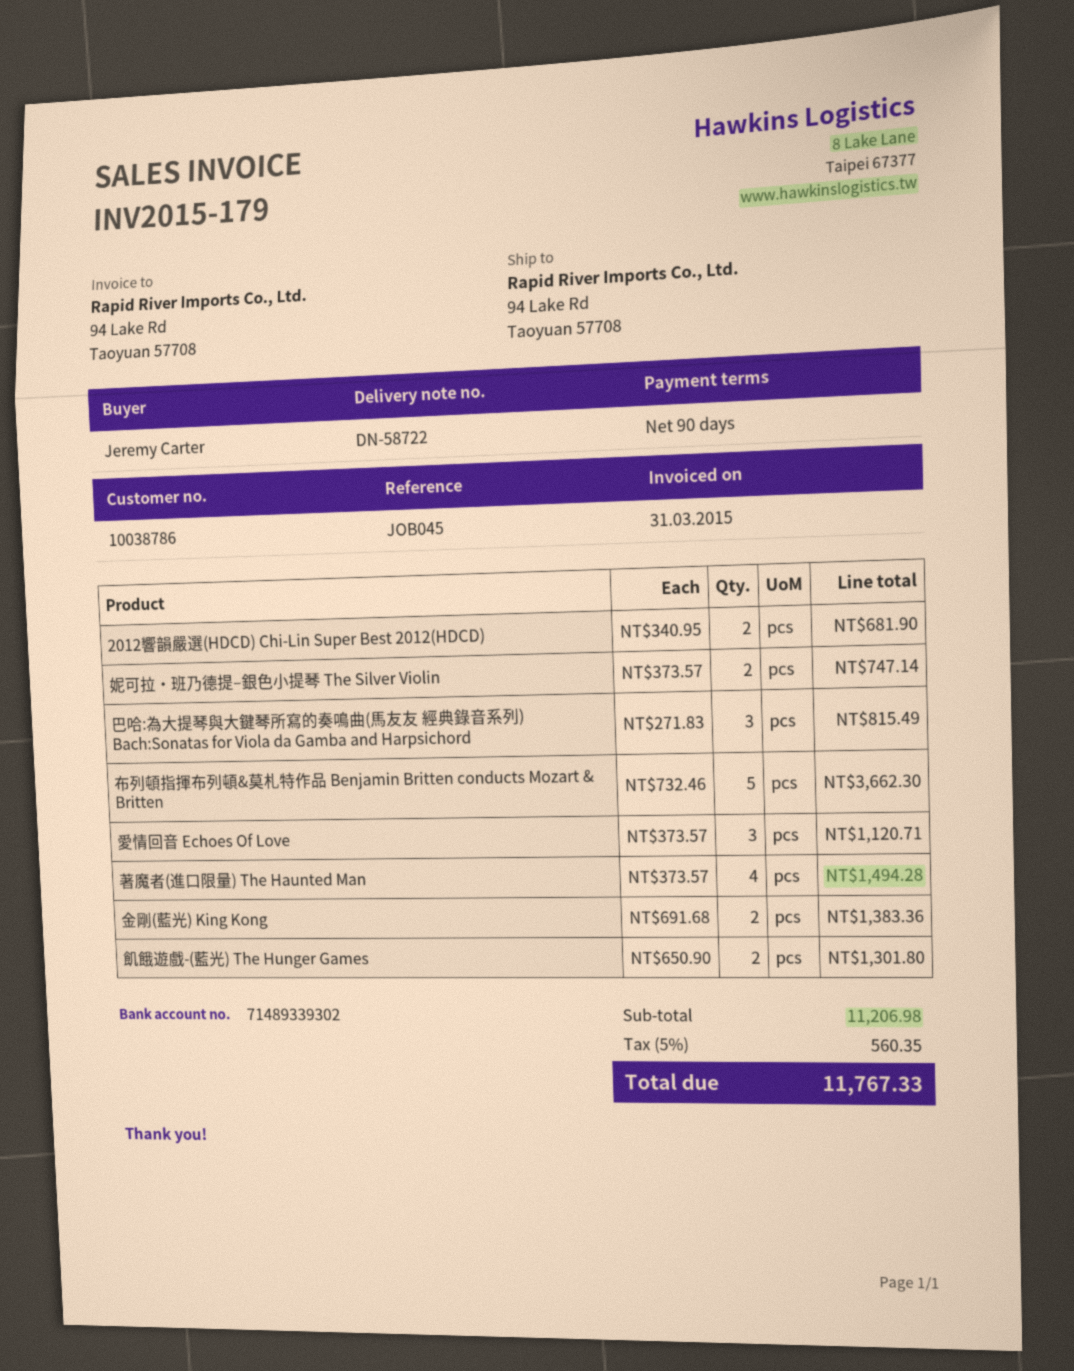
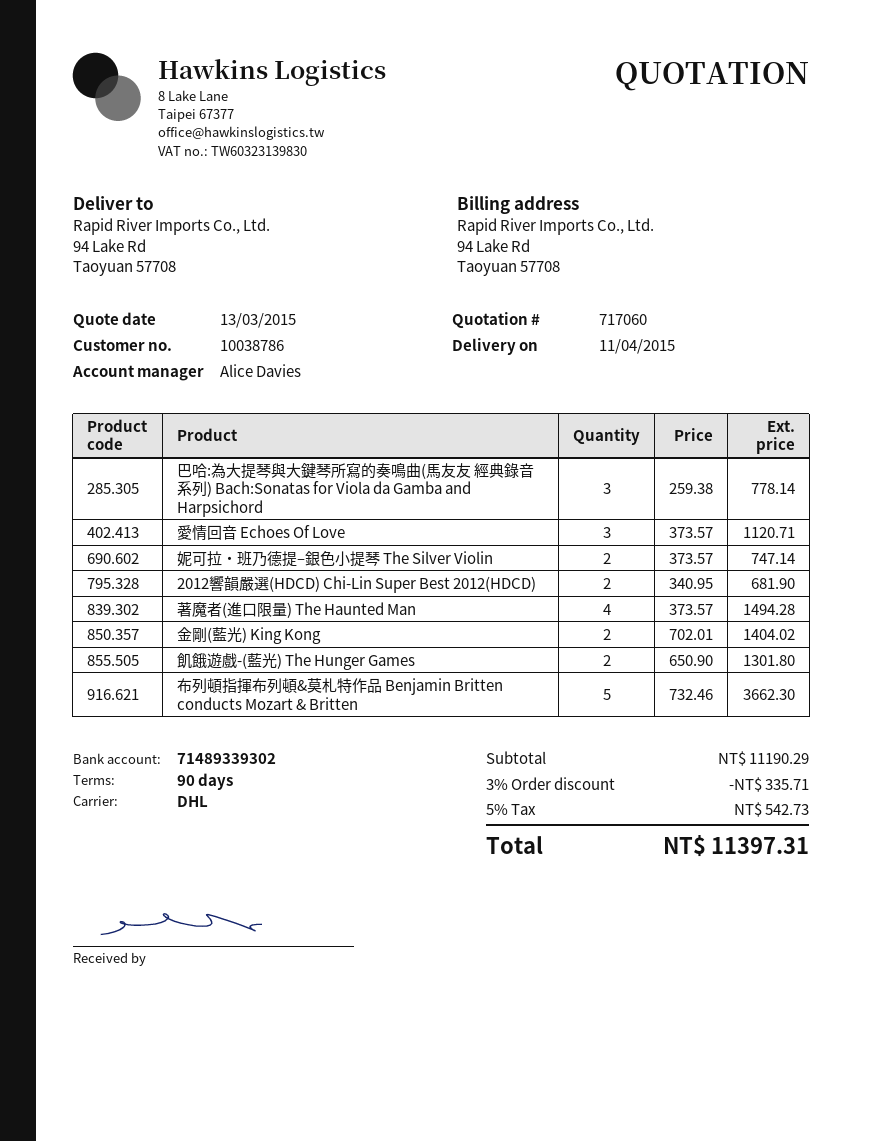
巴哈:為大提琴與大鍵琴所寫的奏鳴曲(馬友友 經典錄音系列) Bach:Sonatas for Viola da Gamba and Harpsichord: 3 x 271.83 = 815.49 -> 3 x 259.38 = 778.14
金剛(藍光) King Kong: 2 x 691.68 = 1383.36 -> 2 x 702.01 = 1404.02
subtotal: 11206.98 -> 11190.29
discount: none -> 3% = 335.71
tax: 5% = 560.35 -> 5% = 542.73
total: 11767.33 -> 11397.31

